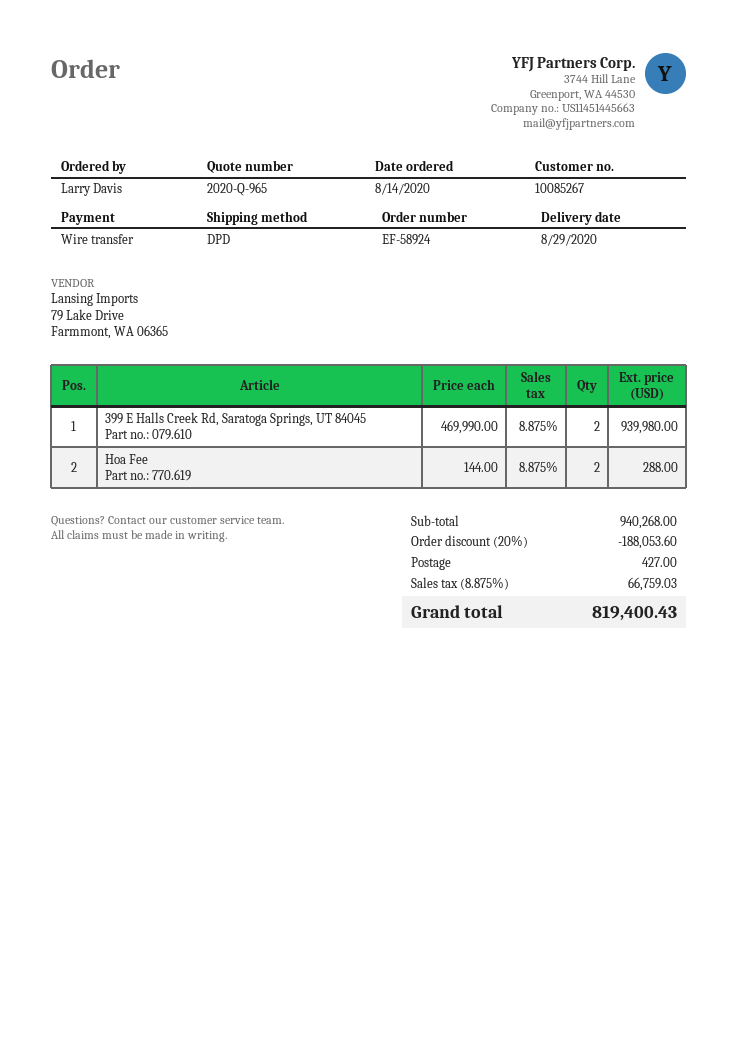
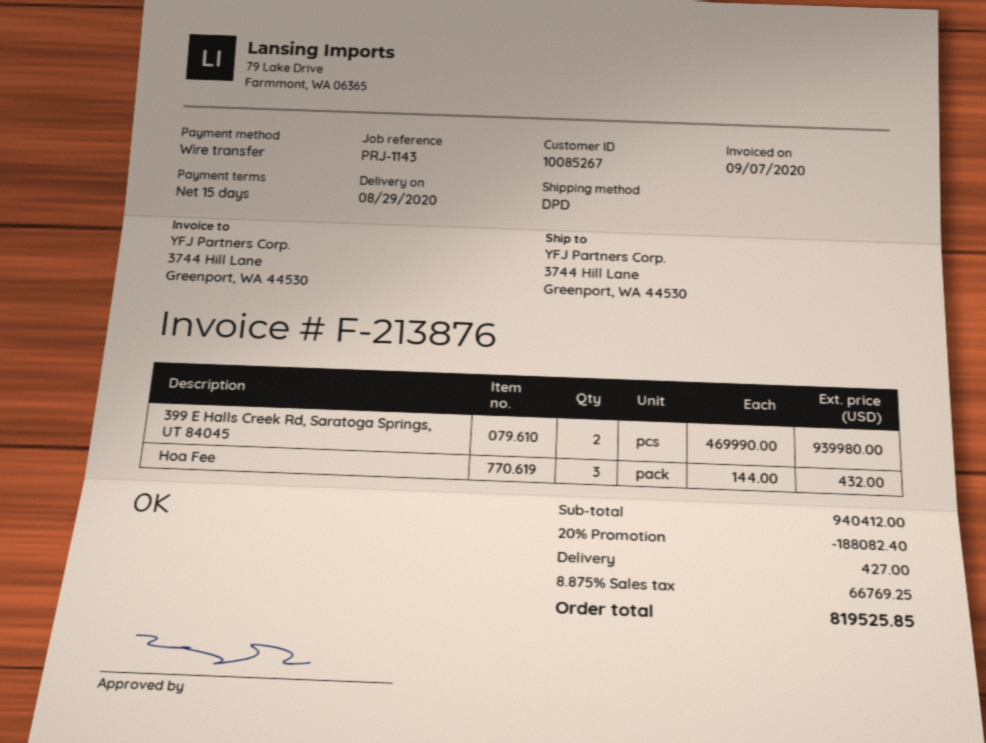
Hoa Fee: 2 x 144.00 = 288.00 -> 3 x 144.00 = 432.00
subtotal: 940268.00 -> 940412.00
discount: 20% = 188053.60 -> 20% = 188082.40
tax: 8.875% = 66759.03 -> 8.875% = 66769.25
total: 819400.43 -> 819525.85

